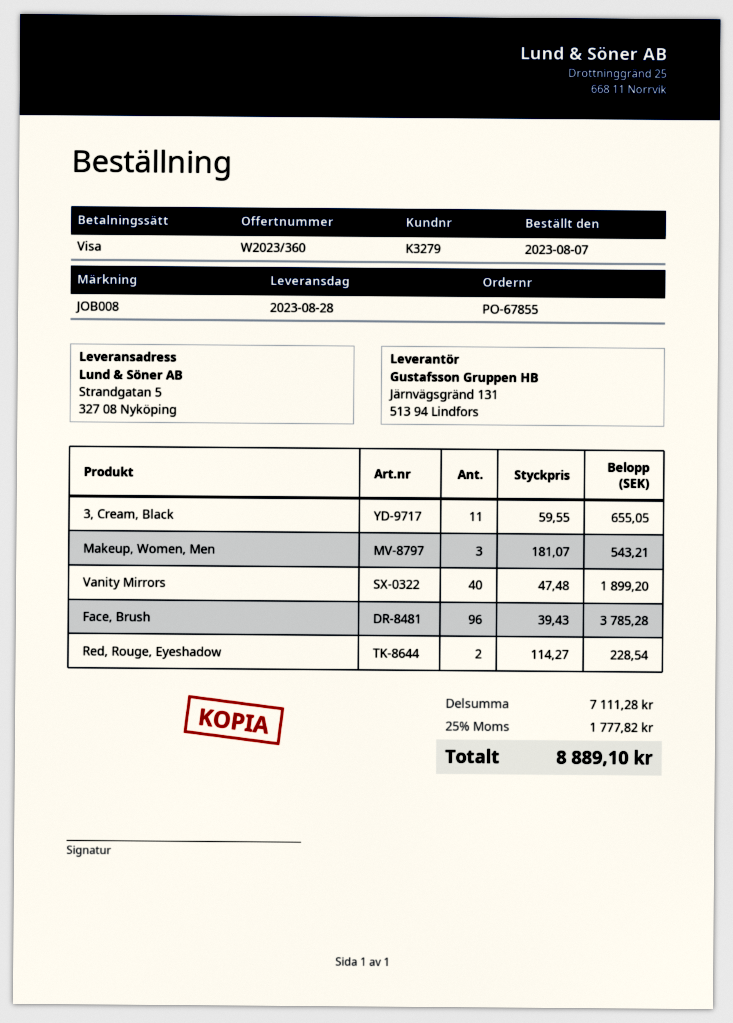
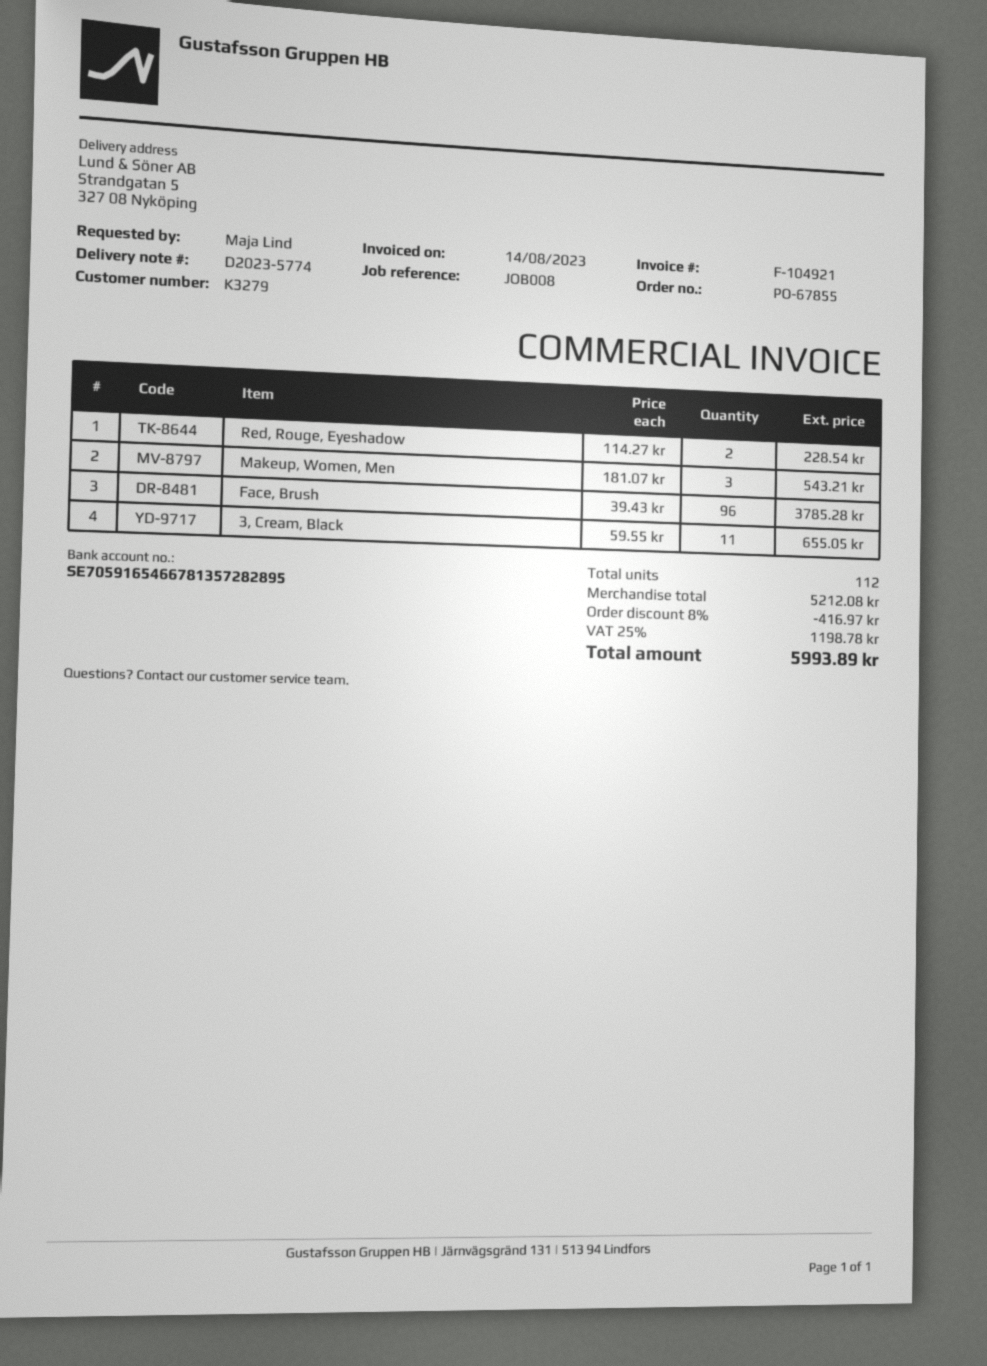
Vanity Mirrors: 40 x 47.48 = 1899.20 -> none
subtotal: 7111.28 -> 5212.08
discount: none -> 8% = 416.97
tax: 25% = 1777.82 -> 25% = 1198.78
total: 8889.10 -> 5993.89

